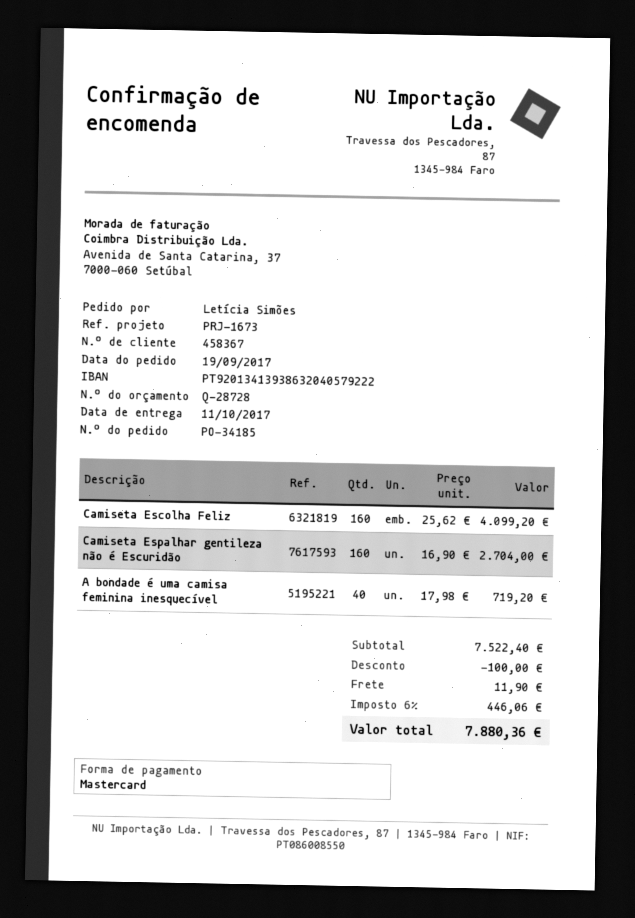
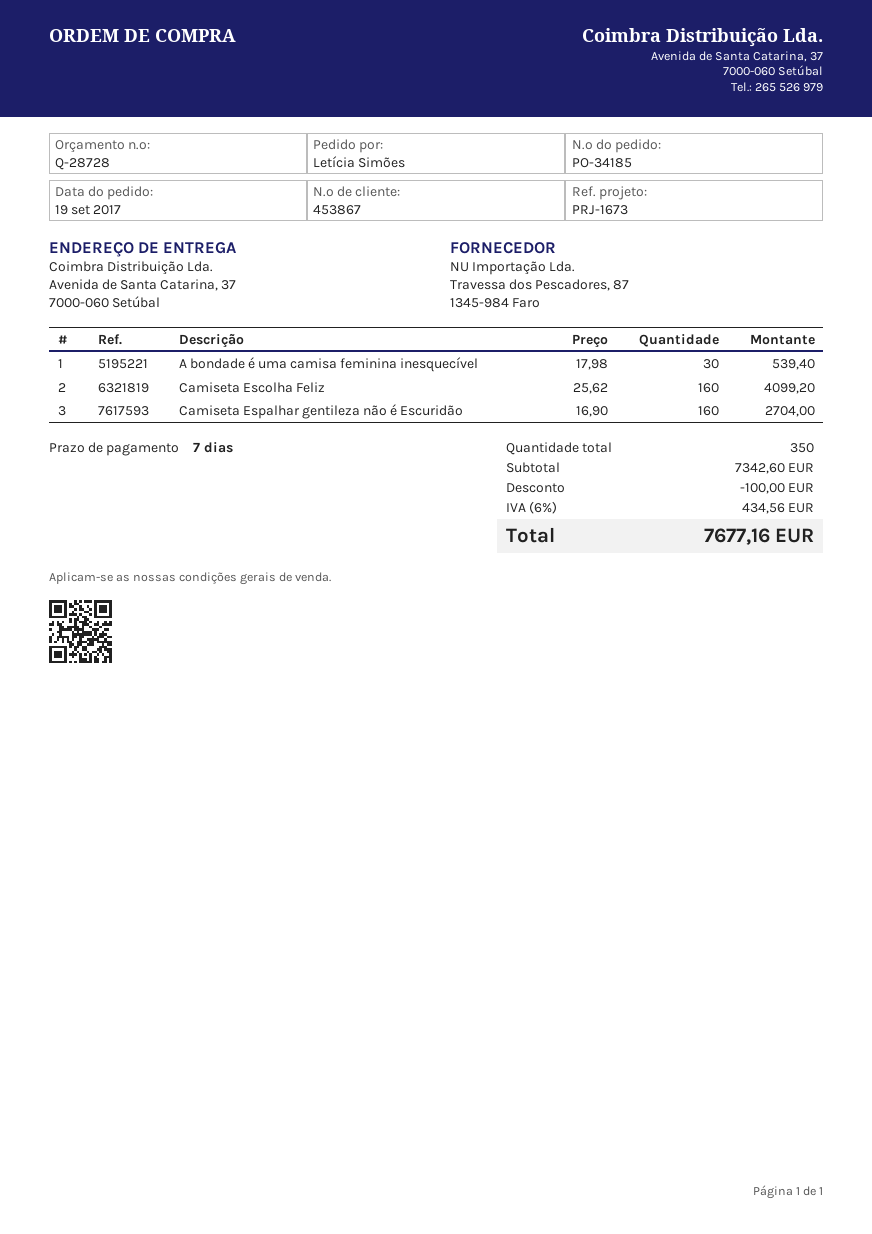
customer number: 458367 -> 453867
A bondade é uma camisa feminina inesquecível: 40 x 17.98 = 719.20 -> 30 x 17.98 = 539.40
subtotal: 7522.40 -> 7342.60
shipping: 11.90 -> none
tax: 6% = 446.06 -> 6% = 434.56
total: 7880.36 -> 7677.16

